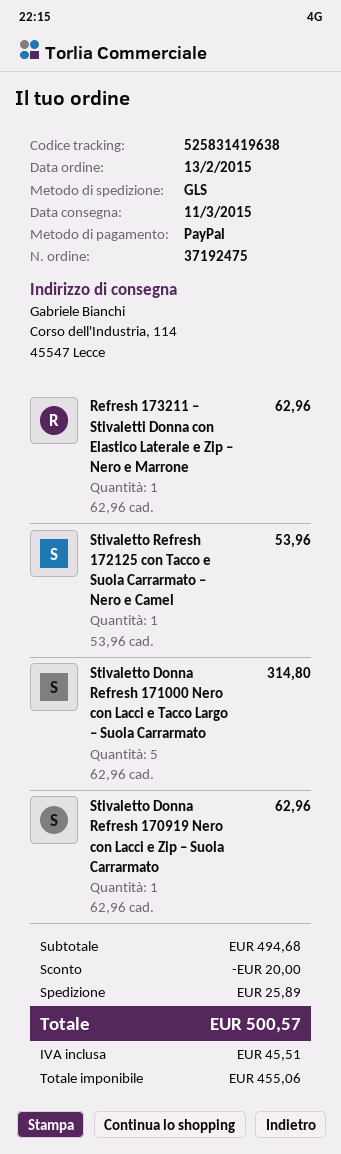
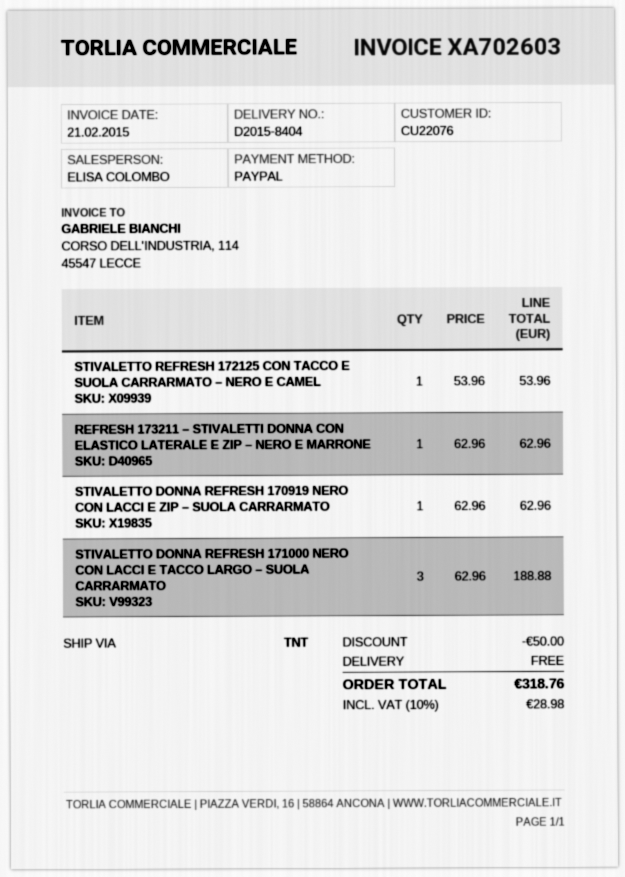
shipping method: GLS -> TNT
Stivaletto Donna Refresh 171000 Nero con Lacci e Tacco Largo – Suola Carrarmato: 5 x 62.96 = 314.80 -> 3 x 62.96 = 188.88
discount: 20.00 -> 50.00
shipping: 25.89 -> 0.00
tax: 45.51 -> 28.98
total: 500.57 -> 318.76

